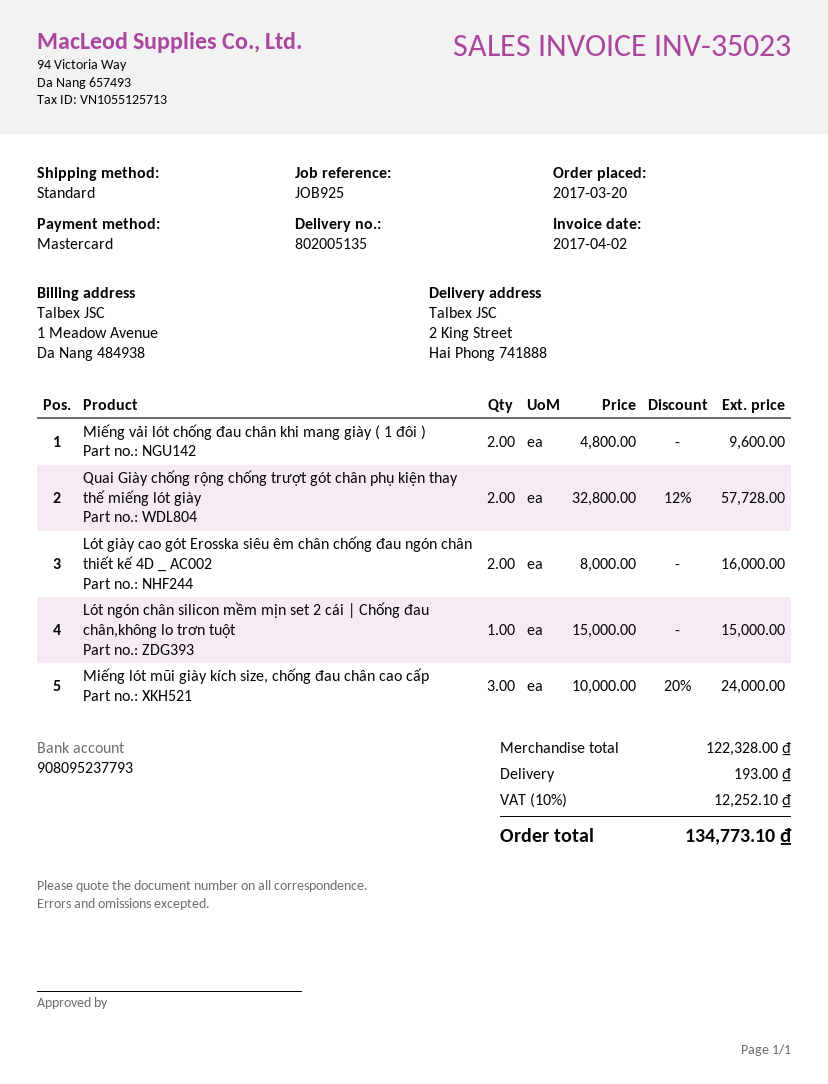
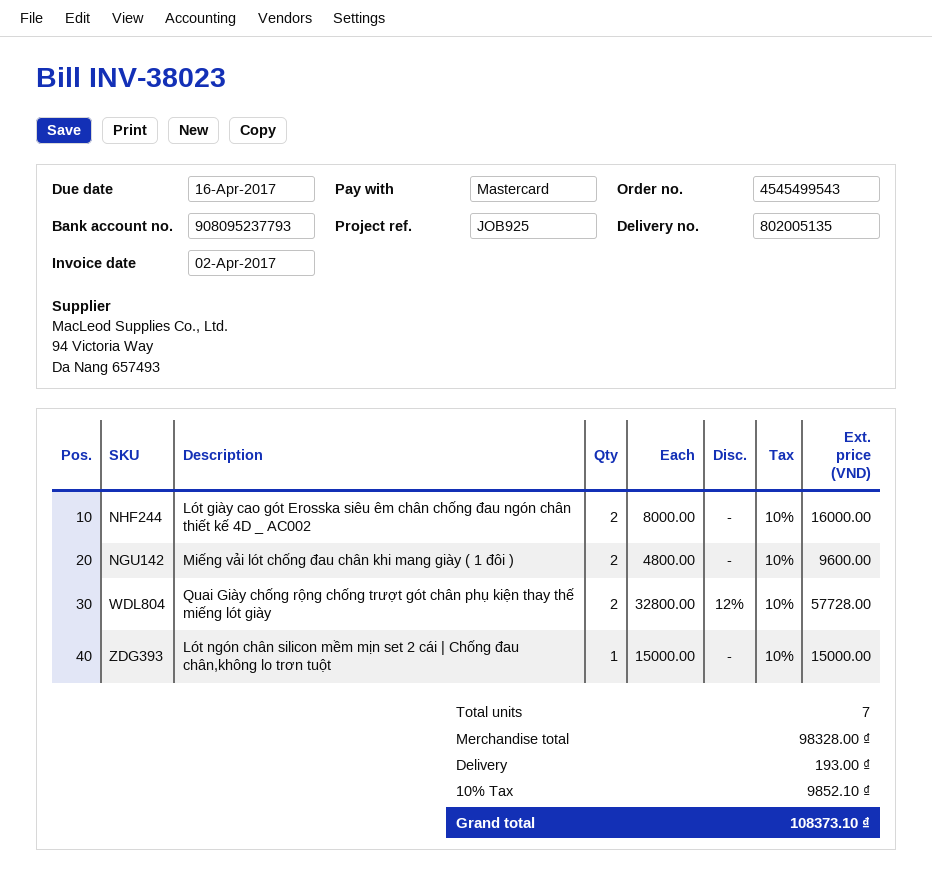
invoice number: INV-35023 -> INV-38023
Miếng lót mũi giày kích size, chống đau chân cao cấp: 3 x 10000.00 - 20% = 24000.00 -> none
subtotal: 122328.00 -> 98328.00
tax: 10% = 12252.10 -> 10% = 9852.10
total: 134773.10 -> 108373.10

